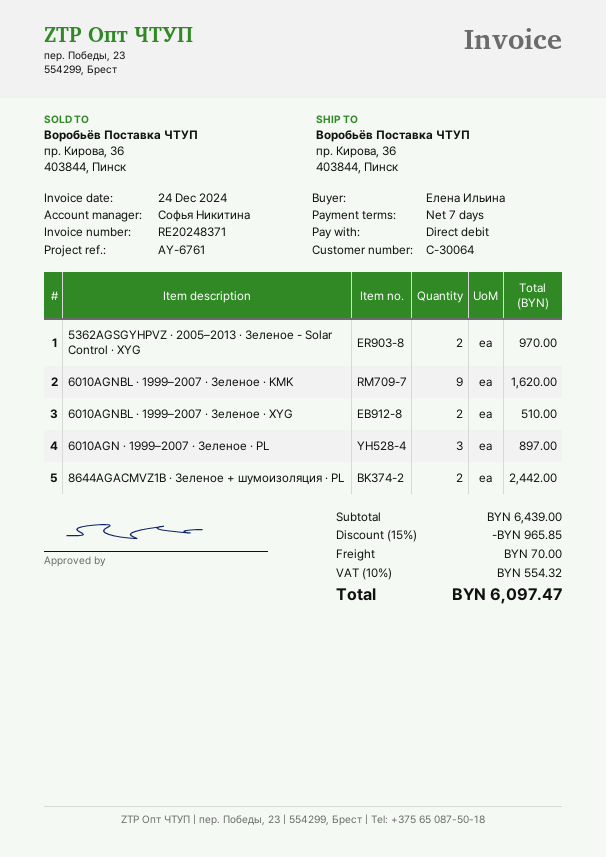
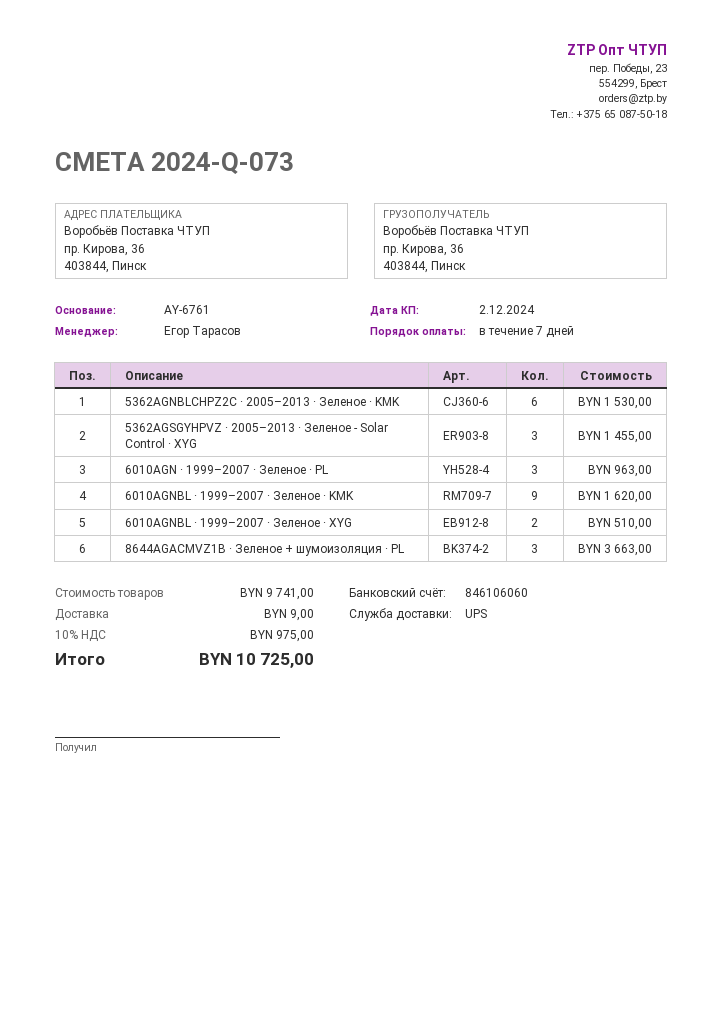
sales rep: Софья Никитина -> Егор Тарасов
5362AGSGYHPVZ · 2005–2013 · Зеленое - Solar Control · XYG: 2 for 970.00 -> 3 for 1455.00
6010AGN · 1999–2007 · Зеленое · PL: 3 for 897.00 -> 3 for 963.00
8644AGACMVZ1B · Зеленое + шумоизоляция · PL: 2 for 2442.00 -> 3 for 3663.00
5362AGNBLCHPZ2C · 2005–2013 · Зеленое · KMK: none -> 6 for 1530.00
subtotal: 6439.00 -> 9741.00
discount: 15% = 965.85 -> none
shipping: 70.00 -> 9.00
tax: 10% = 554.32 -> 10% = 975.00
total: 6097.47 -> 10725.00

